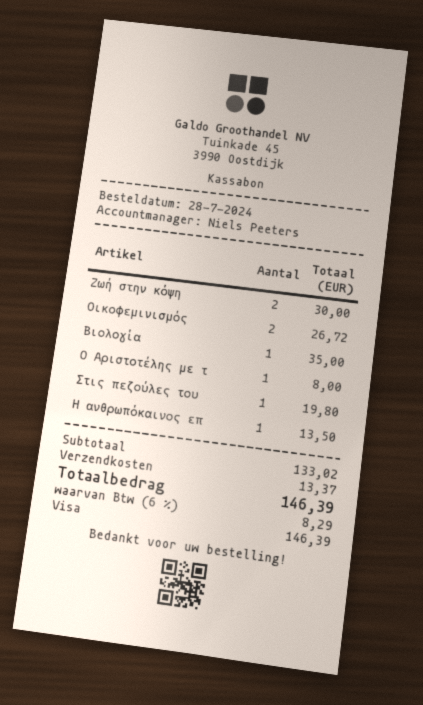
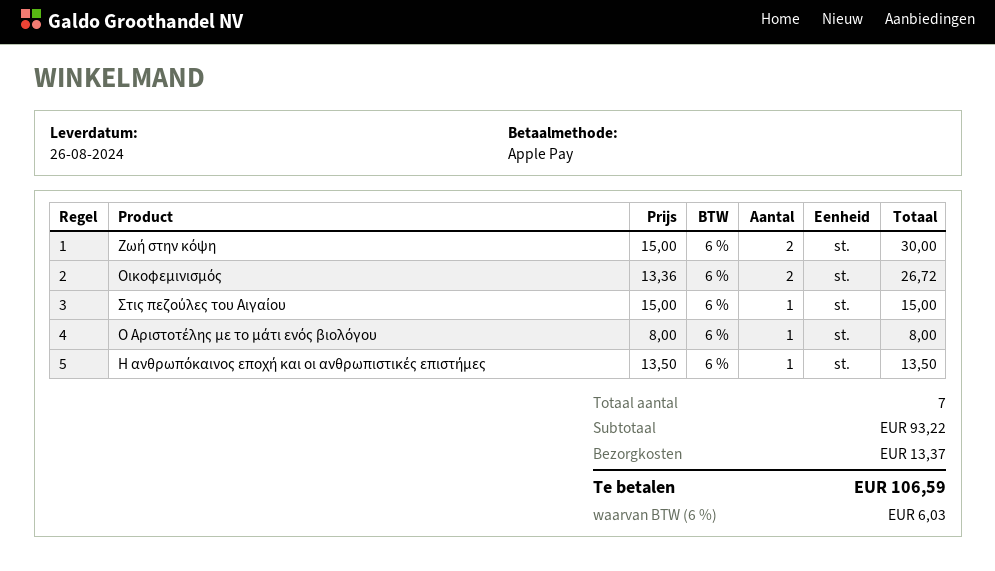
payment method: Visa -> Apple Pay
Βιολογία: 1 for 35.00 -> none
Στις πεζούλες του: 1 for 19.80 -> 1 for 15.00
subtotal: 133.02 -> 93.22
tax: 6% = 8.29 -> 6% = 6.03
total: 146.39 -> 106.59

